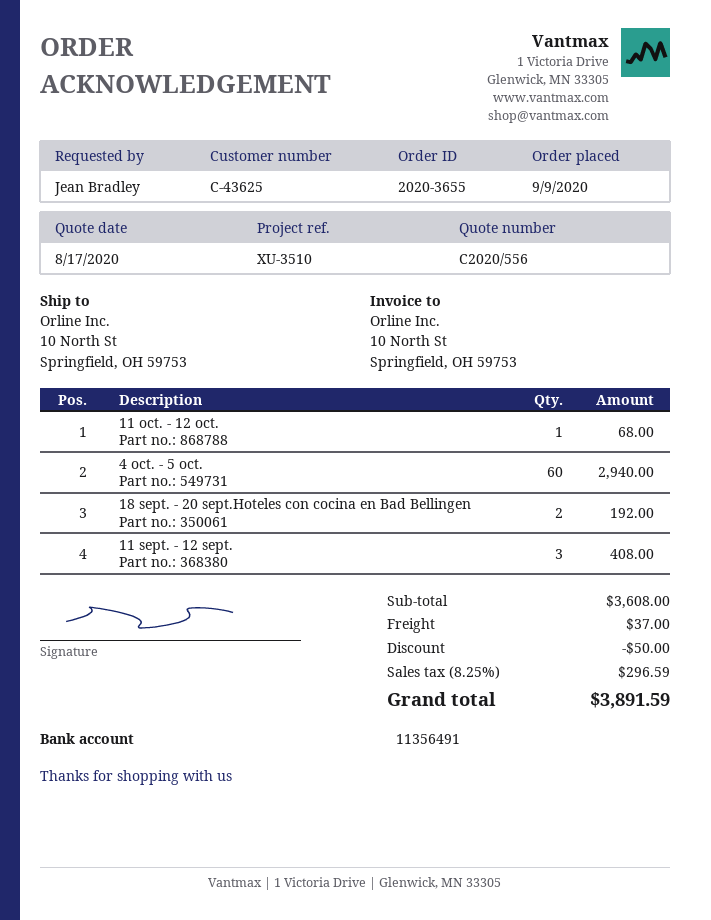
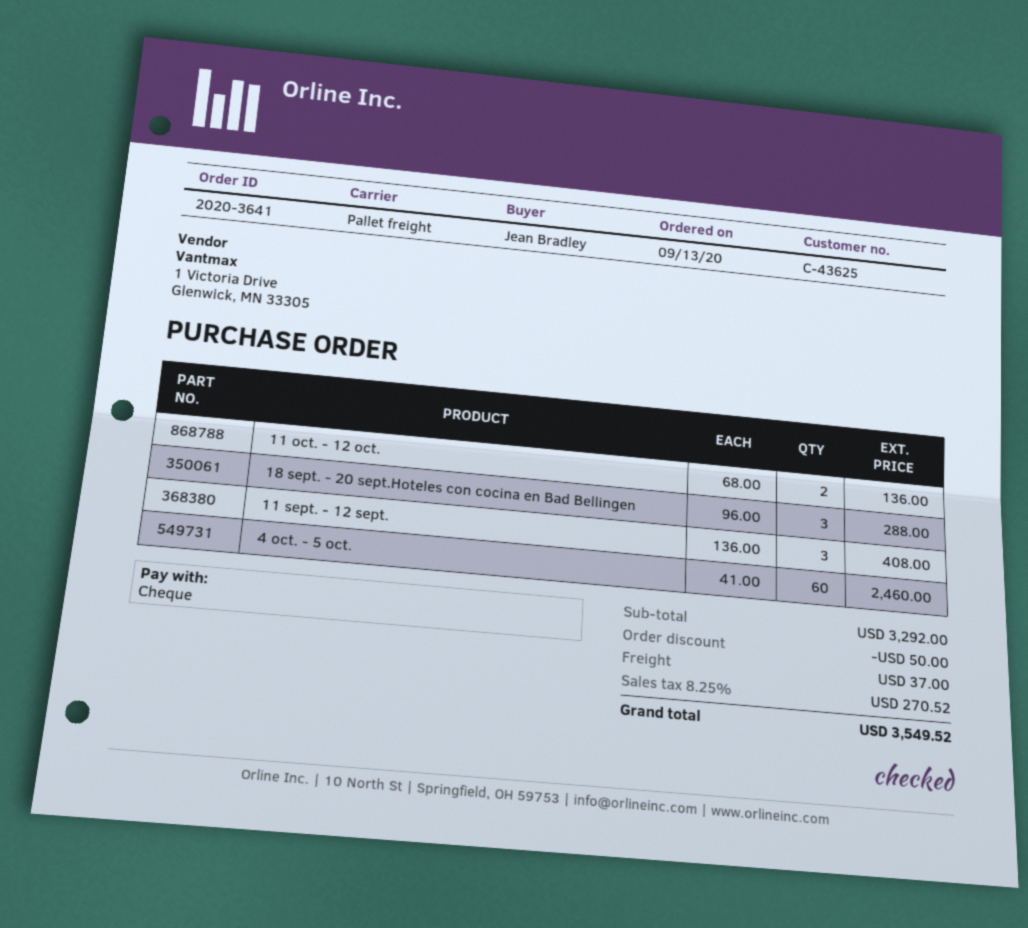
order number: 2020-3655 -> 2020-3641
order date: 2020-09-09 -> 2020-09-13
11 oct. - 12 oct.: 1 for 68.00 -> 2 for 136.00
4 oct. - 5 oct.: 60 for 2940.00 -> 60 for 2460.00
18 sept. - 20 sept.Hoteles con cocina en Bad Bellingen: 2 for 192.00 -> 3 for 288.00
subtotal: 3608.00 -> 3292.00
tax: 8.25% = 296.59 -> 8.25% = 270.52
total: 3891.59 -> 3549.52

